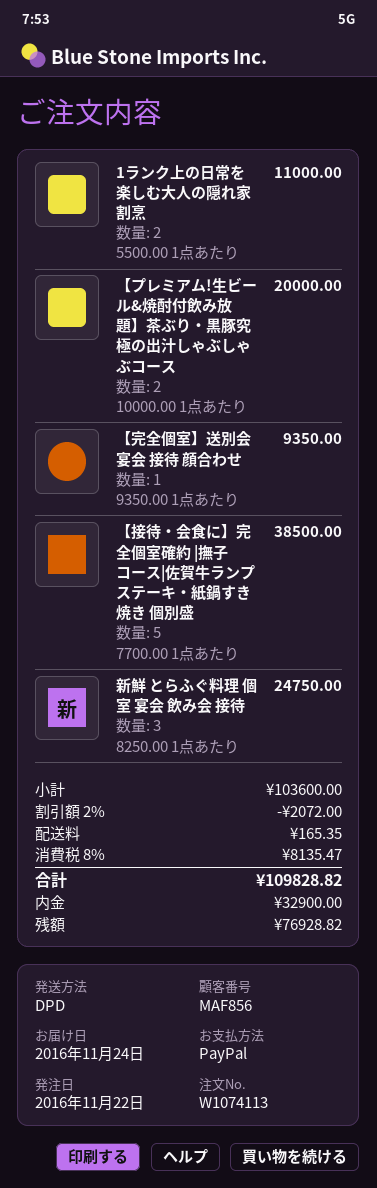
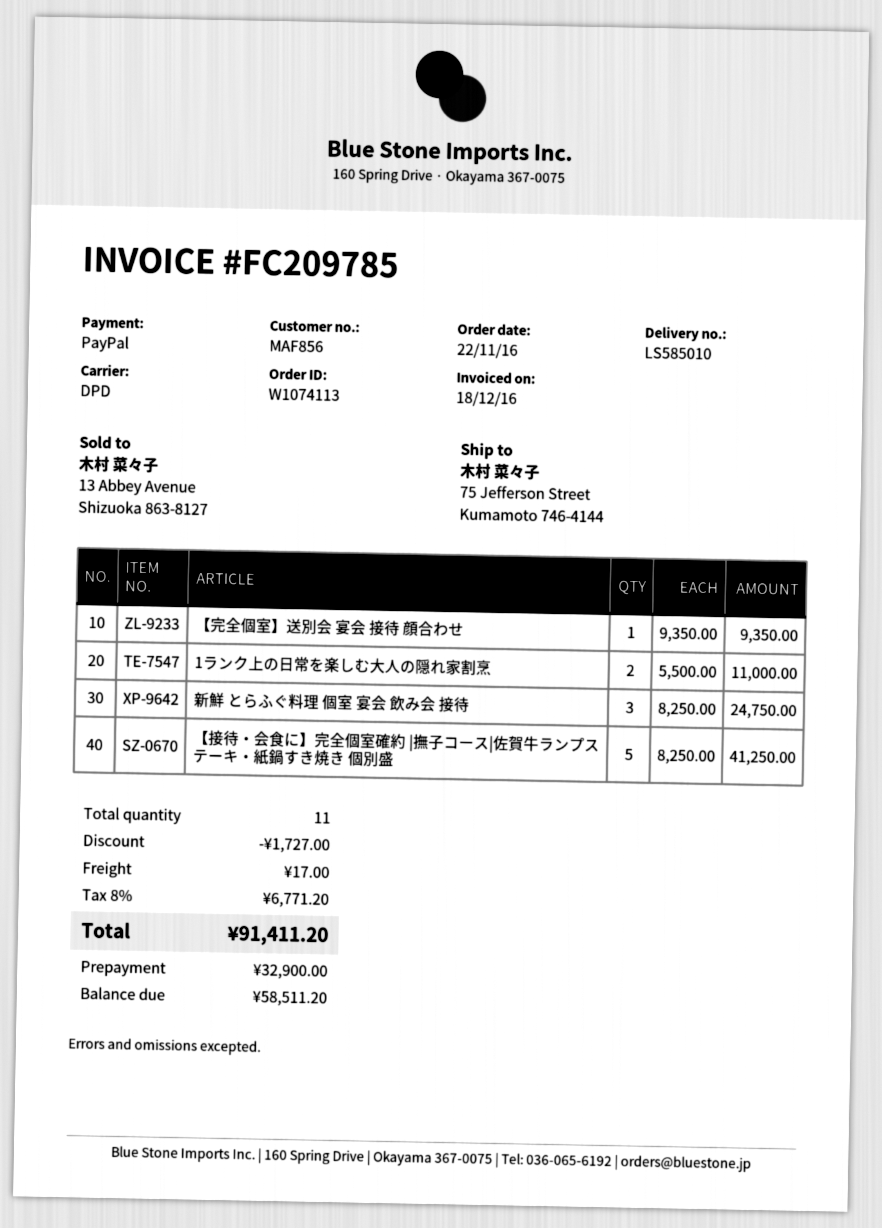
【プレミアム!生ビール&焼酎付飲み放題】茶ぶり・黒豚究極の出汁しゃぶしゃぶコース: 2 x 10000.00 = 20000.00 -> none
【接待・会食に】完全個室確約 |撫子コース|佐賀牛ランプステーキ・紙鍋すき焼き 個別盛: 5 x 7700.00 = 38500.00 -> 5 x 8250.00 = 41250.00
discount: 2072.00 -> 1727.00
shipping: 165.35 -> 17.00
tax: 8% = 8135.47 -> 8% = 6771.20
total: 109828.82 -> 91411.20
balance: 76928.82 -> 58511.20

